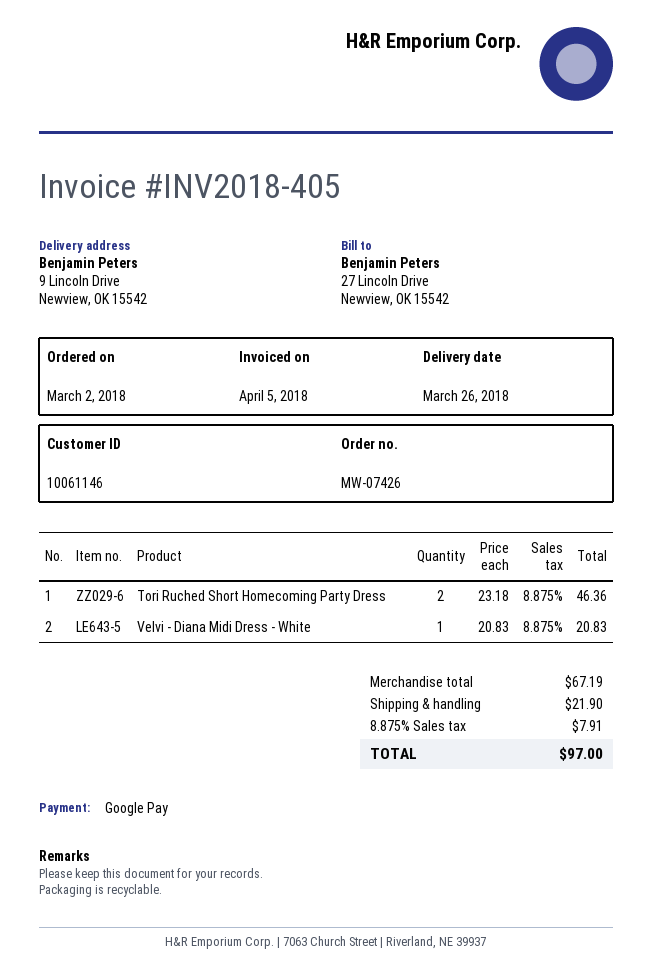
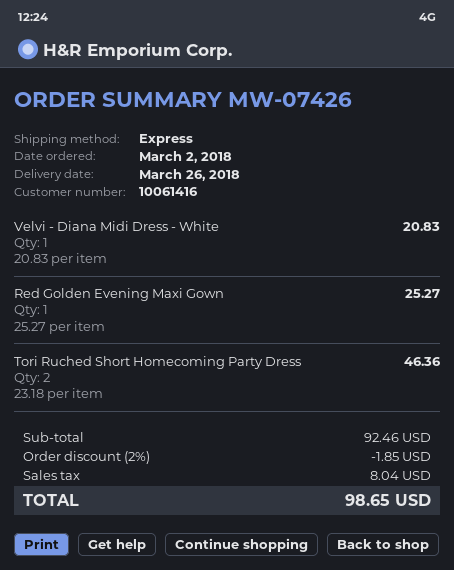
customer number: 10061146 -> 10061416
Red Golden Evening Maxi Gown: none -> 1 x 25.27 = 25.27
subtotal: 67.19 -> 92.46
discount: none -> 2% = 1.85
shipping: 21.90 -> none
tax: 7.91 -> 8.04
total: 97.00 -> 98.65

